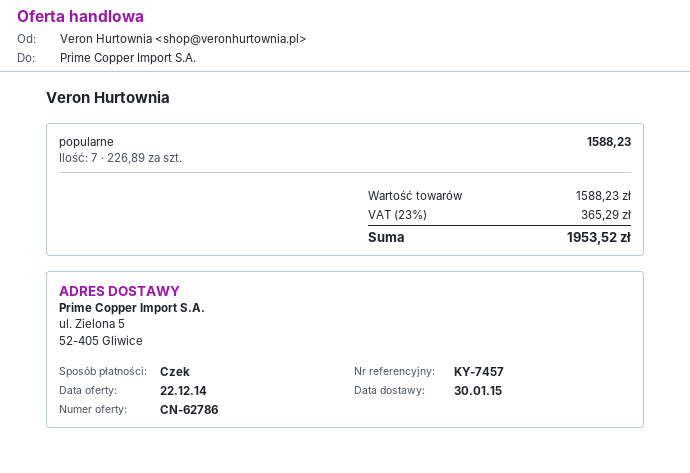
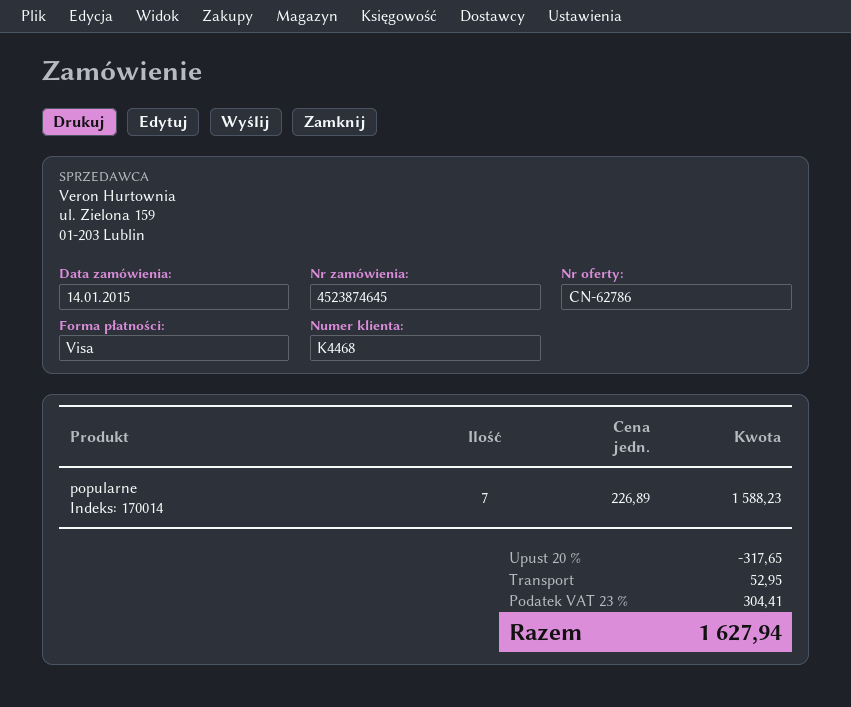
payment method: cheque -> Visa
discount: none -> 20% = 317.65
shipping: none -> 52.95
tax: 23% = 365.29 -> 23% = 304.41
total: 1953.52 -> 1627.94

